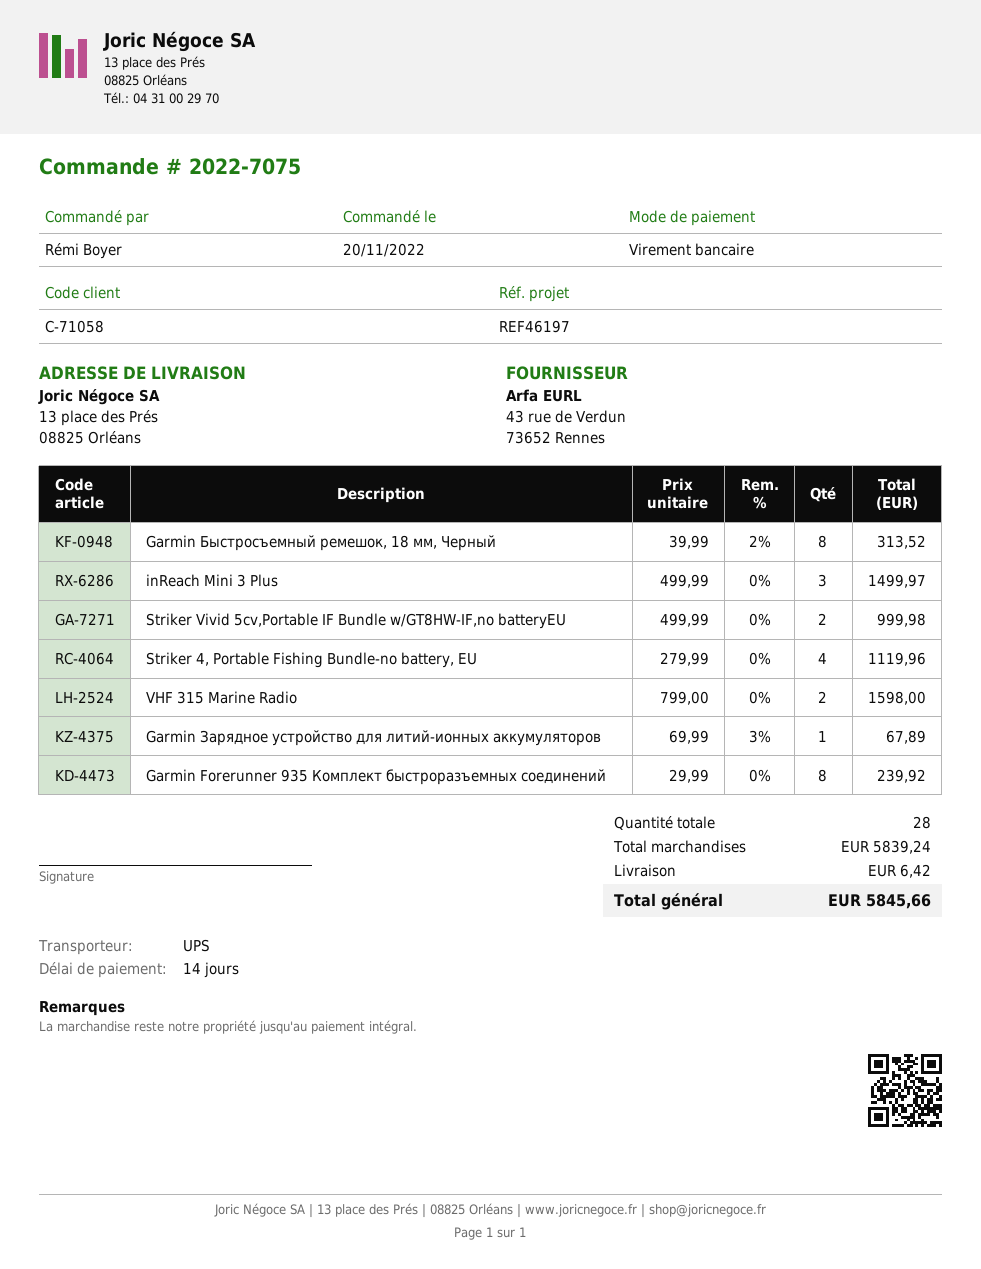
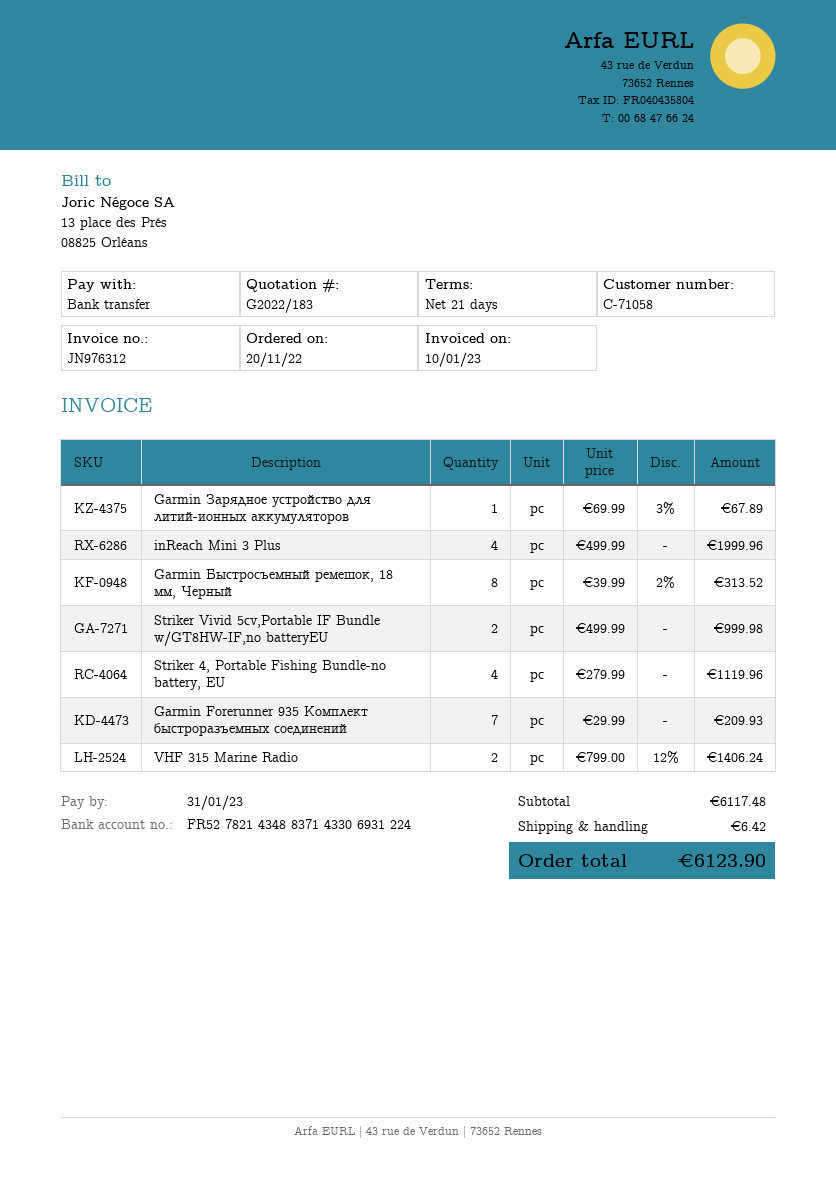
payment terms: 14 days -> 21 days
inReach Mini 3 Plus: 3 x 499.99 = 1499.97 -> 4 x 499.99 = 1999.96
VHF 315 Marine Radio: 2 x 799.00 = 1598.00 -> 2 x 799.00 - 12% = 1406.24
Garmin Forerunner 935 Комплект быстроразъемных соединений: 8 x 29.99 = 239.92 -> 7 x 29.99 = 209.93
subtotal: 5839.24 -> 6117.48
total: 5845.66 -> 6123.90

